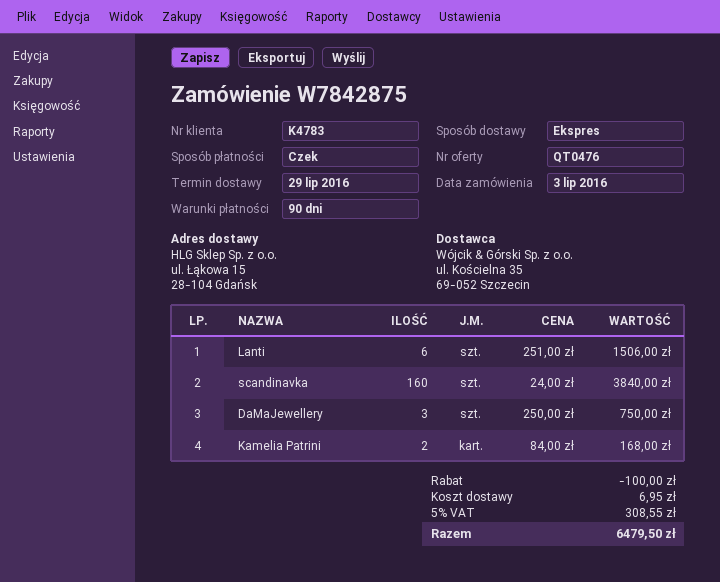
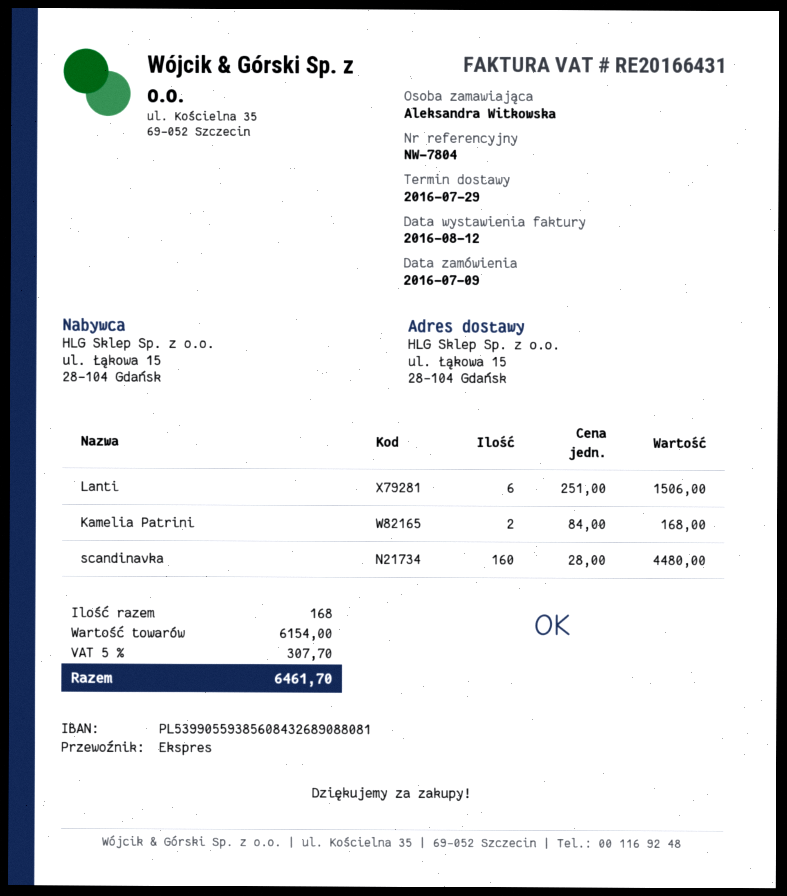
order date: 2016-07-03 -> 2016-07-09
scandinavka: 160 x 24.00 = 3840.00 -> 160 x 28.00 = 4480.00
DaMaJewellery: 3 x 250.00 = 750.00 -> none
discount: 100.00 -> none
shipping: 6.95 -> none
tax: 5% = 308.55 -> 5% = 307.70
total: 6479.50 -> 6461.70

